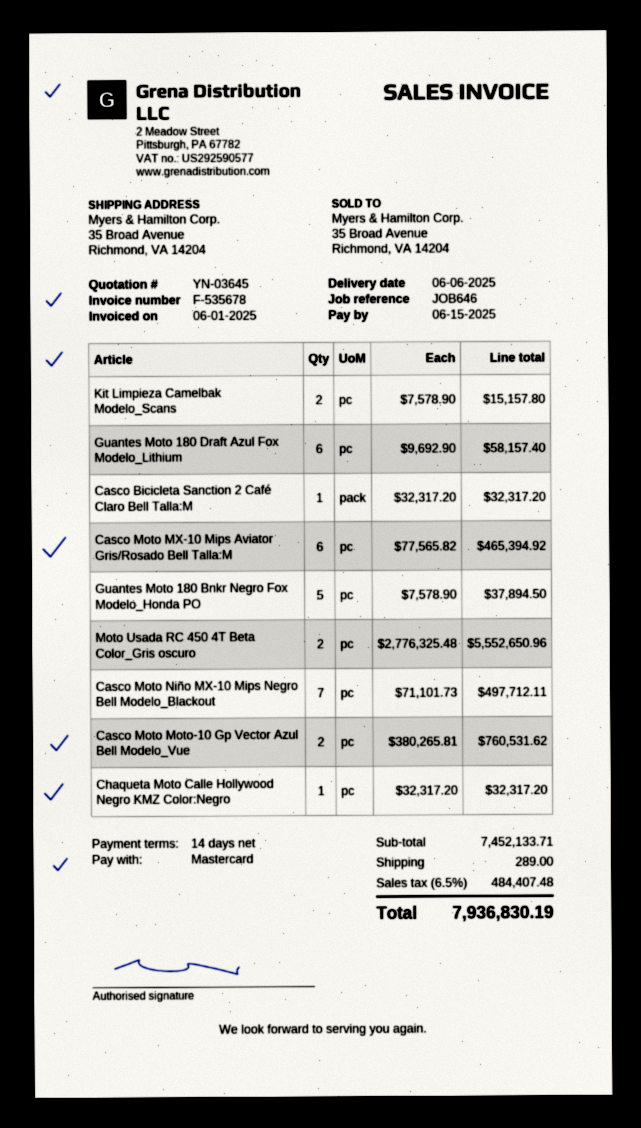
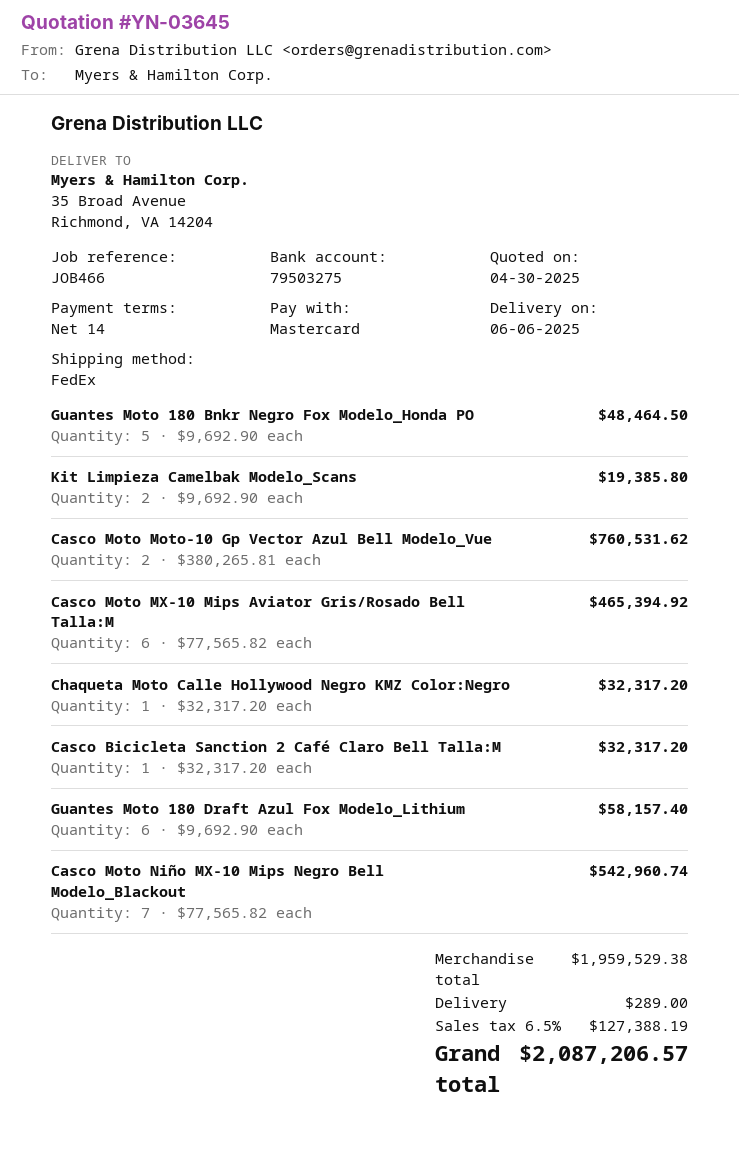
reference: JOB646 -> JOB466
Kit Limpieza Camelbak Modelo_Scans: 2 x 7578.90 = 15157.80 -> 2 x 9692.90 = 19385.80
Guantes Moto 180 Bnkr Negro Fox Modelo_Honda PO: 5 x 7578.90 = 37894.50 -> 5 x 9692.90 = 48464.50
Moto Usada RC 450 4T Beta Color_Gris oscuro: 2 x 2776325.48 = 5552650.96 -> none
Casco Moto Niño MX-10 Mips Negro Bell Modelo_Blackout: 7 x 71101.73 = 497712.11 -> 7 x 77565.82 = 542960.74
subtotal: 7452133.71 -> 1959529.38
tax: 6.5% = 484407.48 -> 6.5% = 127388.19
total: 7936830.19 -> 2087206.57

